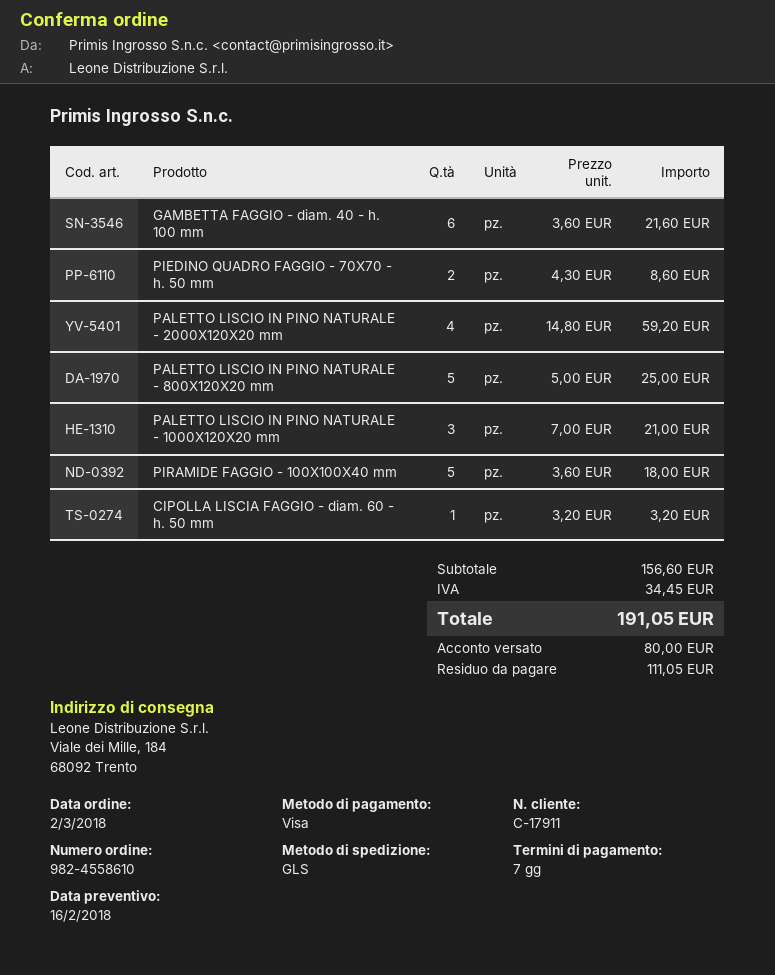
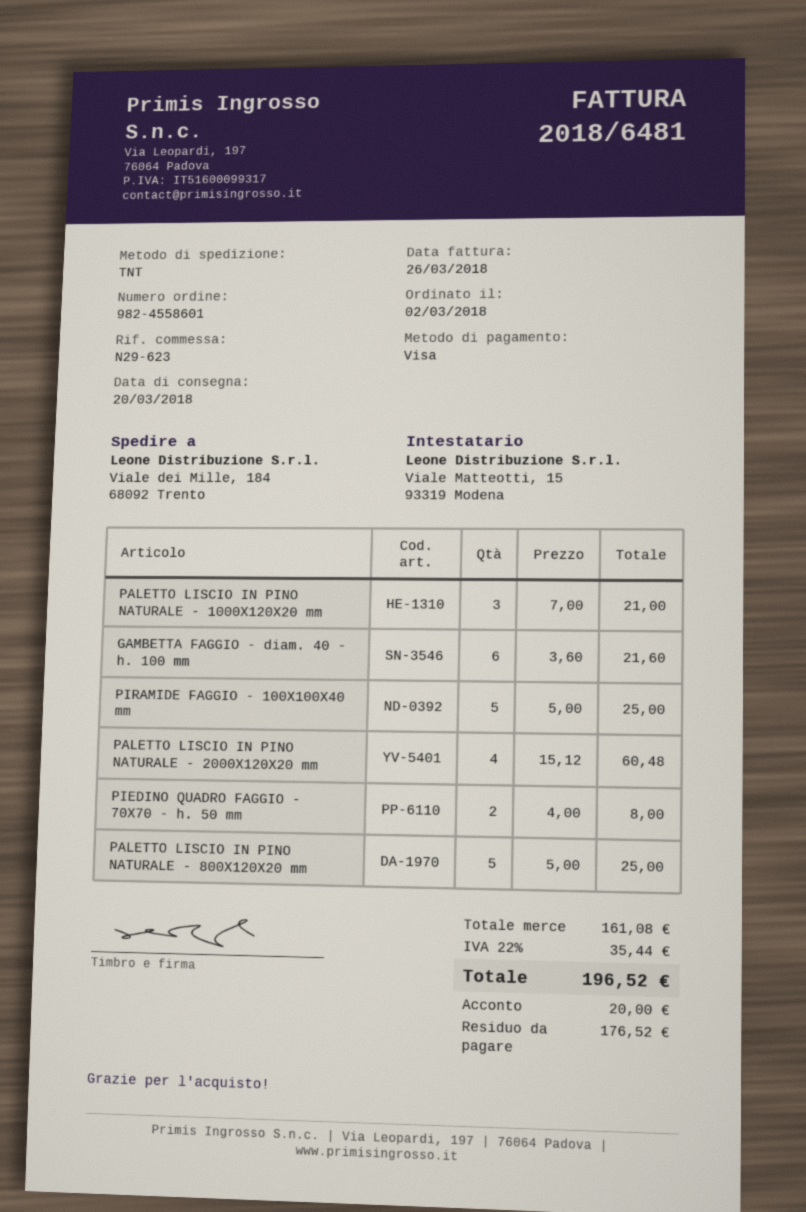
order number: 982-4558610 -> 982-4558601
shipping method: GLS -> TNT
PIEDINO QUADRO FAGGIO - 70X70 - h. 50 mm: 2 x 4.30 = 8.60 -> 2 x 4.00 = 8.00
PALETTO LISCIO IN PINO NATURALE - 2000X120X20 mm: 4 x 14.80 = 59.20 -> 4 x 15.12 = 60.48
PIRAMIDE FAGGIO - 100X100X40 mm: 5 x 3.60 = 18.00 -> 5 x 5.00 = 25.00
CIPOLLA LISCIA FAGGIO - diam. 60 - h. 50 mm: 1 x 3.20 = 3.20 -> none
subtotal: 156.60 -> 161.08
tax: 34.45 -> 35.44
total: 191.05 -> 196.52
deposit: 80.00 -> 20.00
balance: 111.05 -> 176.52

